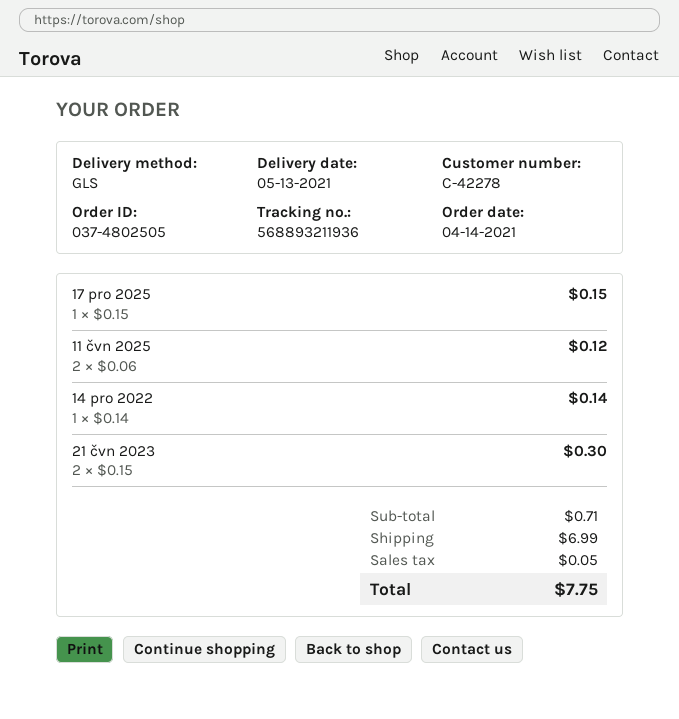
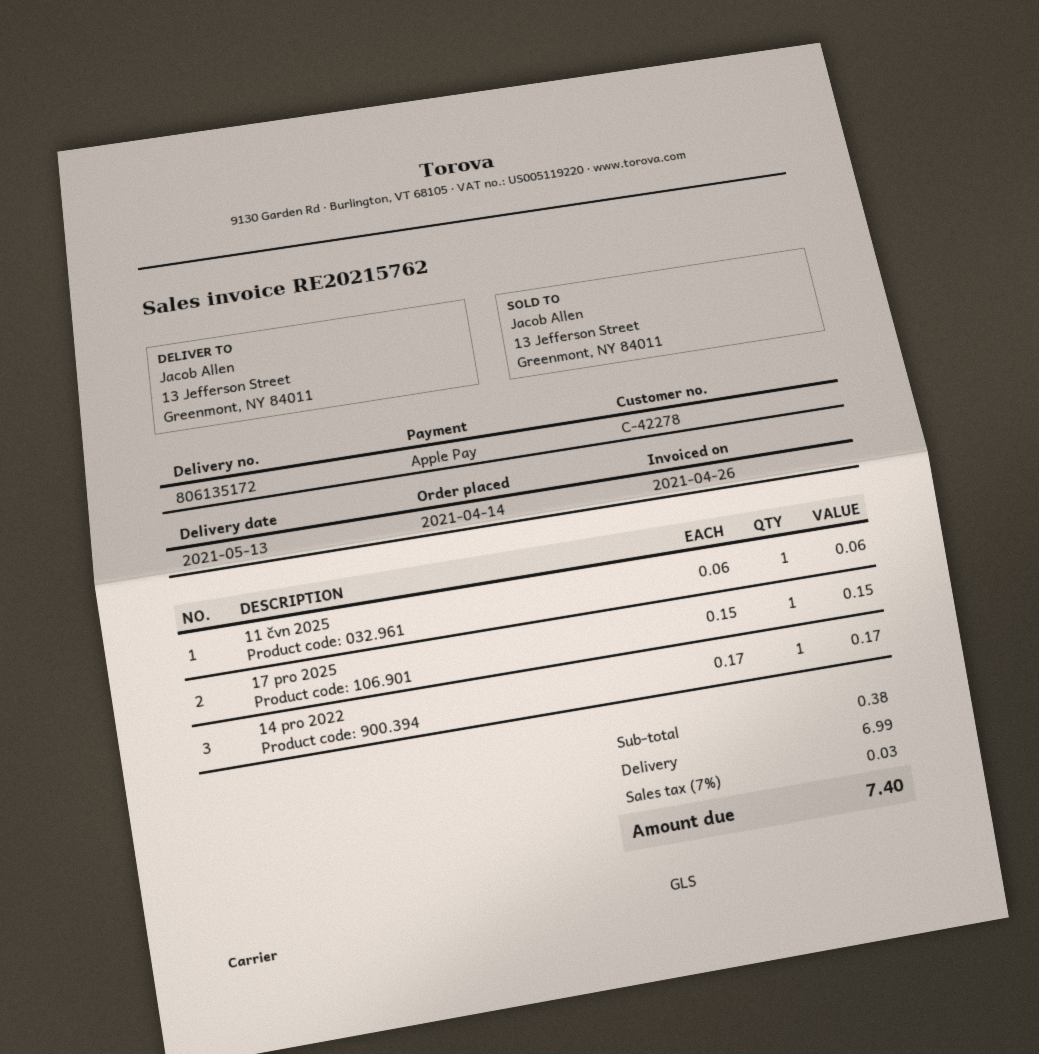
11 čvn 2025: 2 x 0.06 = 0.12 -> 1 x 0.06 = 0.06
14 pro 2022: 1 x 0.14 = 0.14 -> 1 x 0.17 = 0.17
21 čvn 2023: 2 x 0.15 = 0.30 -> none
subtotal: 0.71 -> 0.38
tax: 0.05 -> 0.03
total: 7.75 -> 7.40

